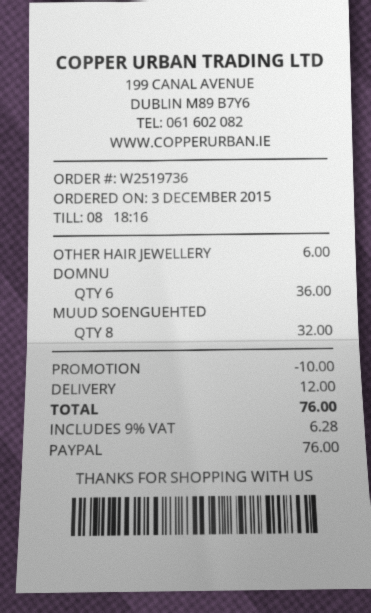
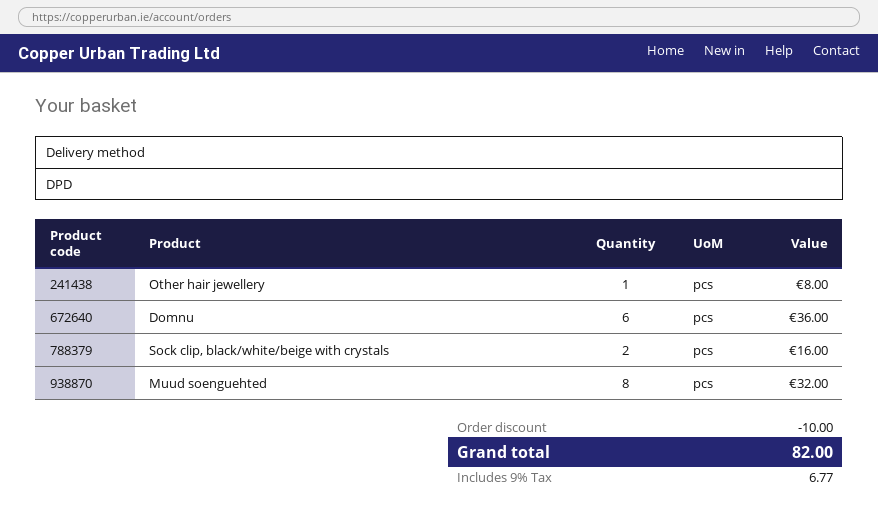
OTHER HAIR JEWELLERY: 1 for 6.00 -> 1 for 8.00
Sock clip, black/white/beige with crystals: none -> 2 for 16.00
shipping: 12.00 -> none
tax: 9% = 6.28 -> 9% = 6.77
total: 76.00 -> 82.00

